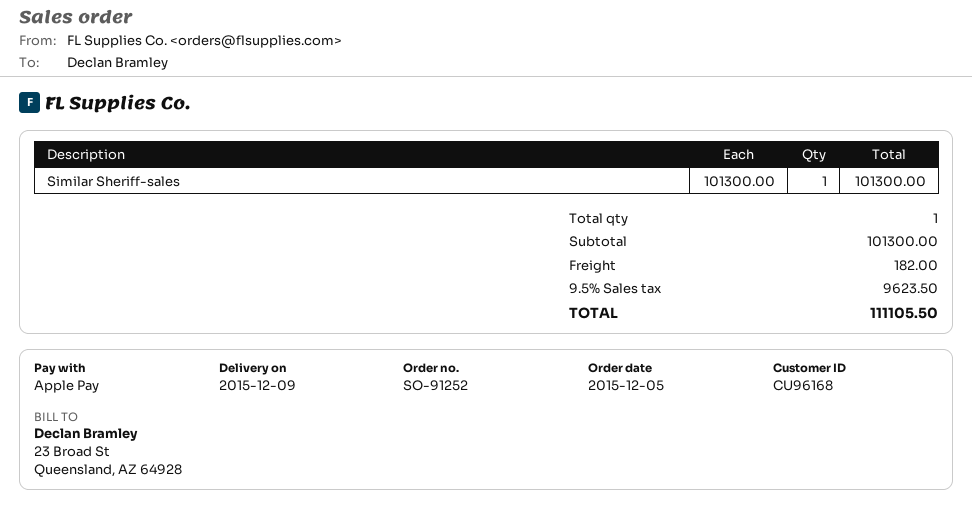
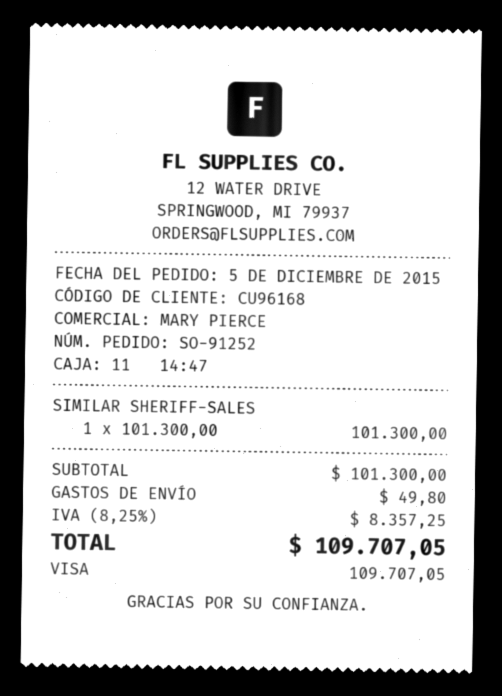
payment method: Apple Pay -> Visa
shipping: 182.00 -> 49.80
tax: 9.5% = 9623.50 -> 8.25% = 8357.25
total: 111105.50 -> 109707.05

